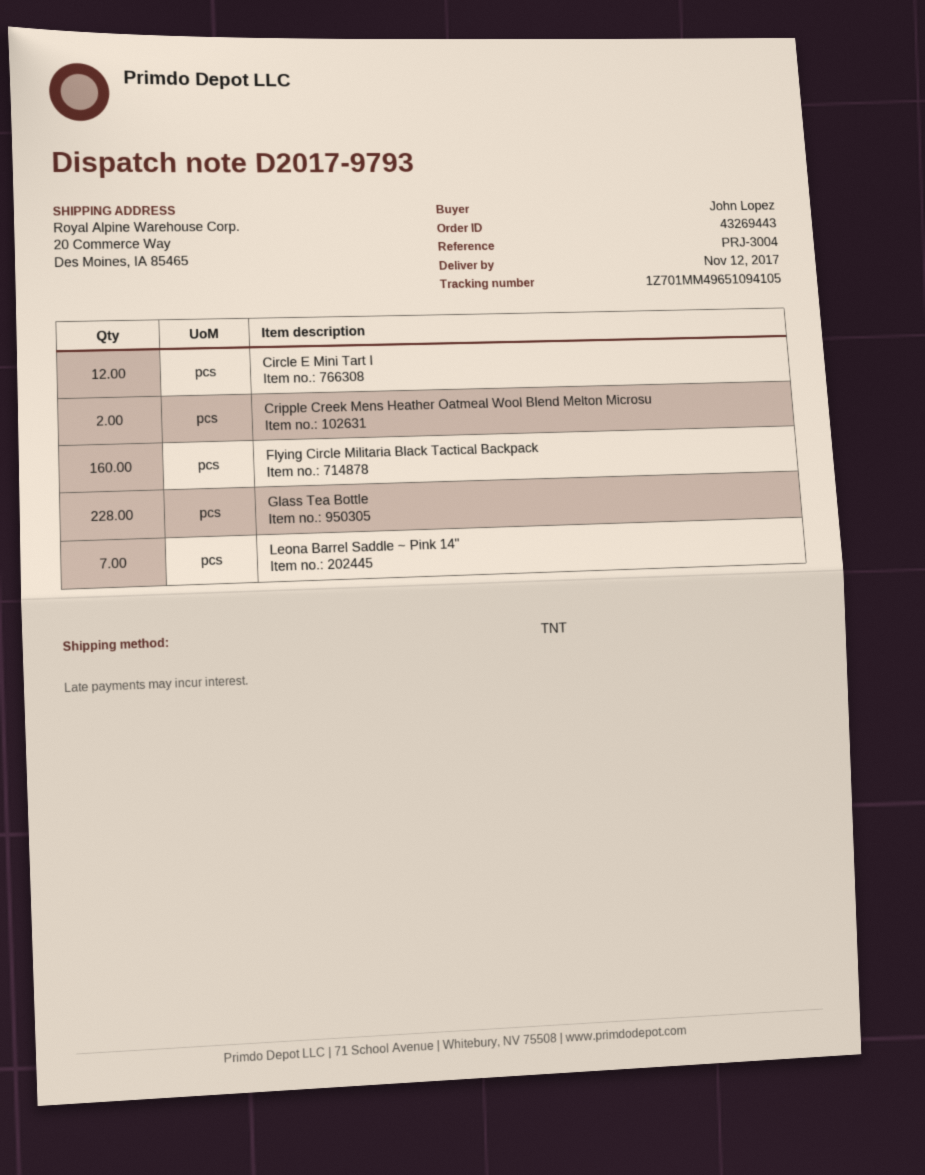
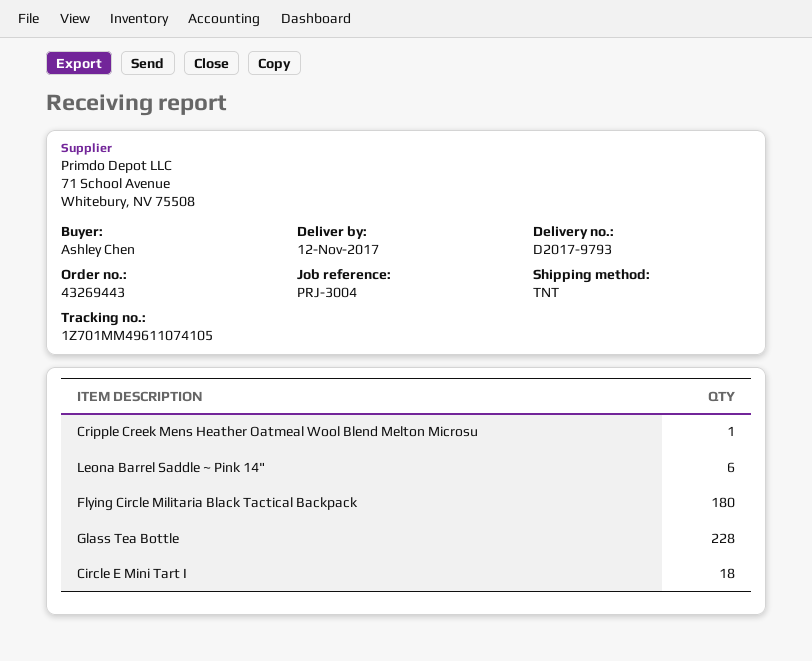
ordered by: John Lopez -> Ashley Chen
tracking number: 1Z701MM49651094105 -> 1Z701MM49611074105
Circle E Mini Tart I: 12 -> 18
Cripple Creek Mens Heather Oatmeal Wool Blend Melton Microsu: 2 -> 1
Flying Circle Militaria Black Tactical Backpack: 160 -> 180
Leona Barrel Saddle ~ Pink 14": 7 -> 6

